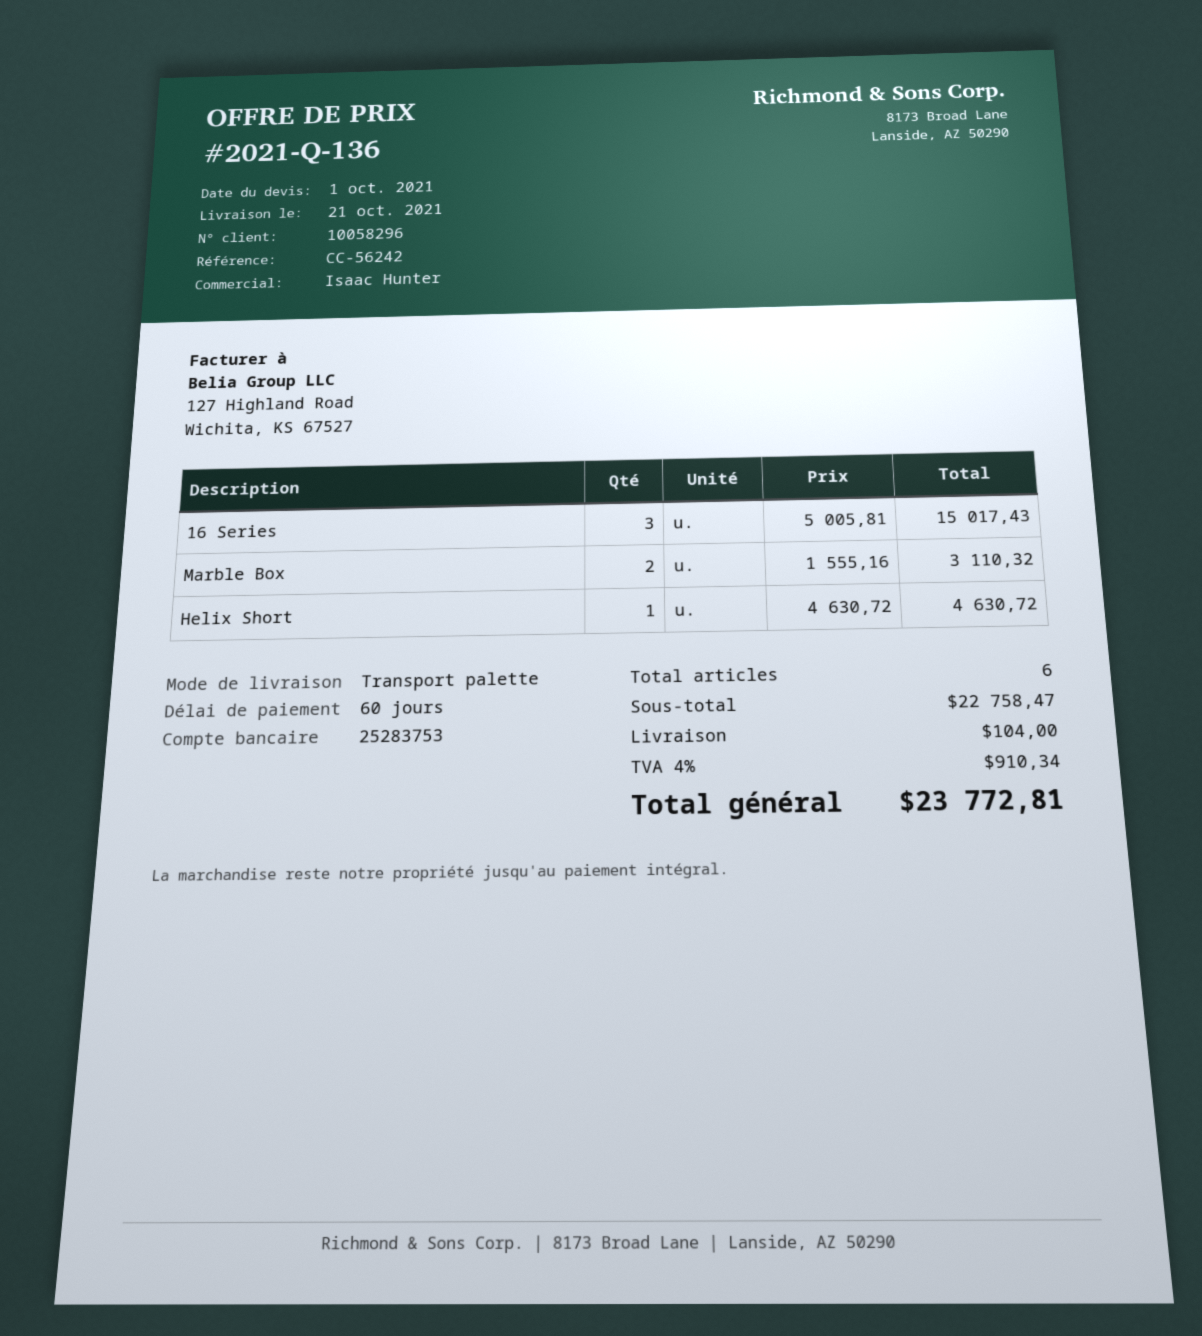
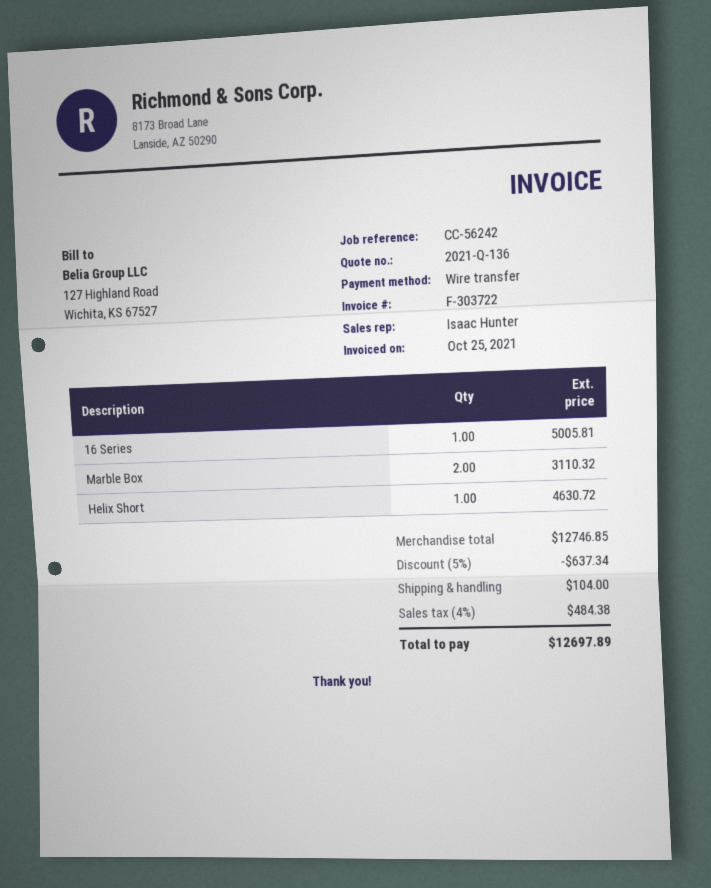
16 Series: 3 for 15017.43 -> 1 for 5005.81
subtotal: 22758.47 -> 12746.85
discount: none -> 5% = 637.34
tax: 4% = 910.34 -> 4% = 484.38
total: 23772.81 -> 12697.89

